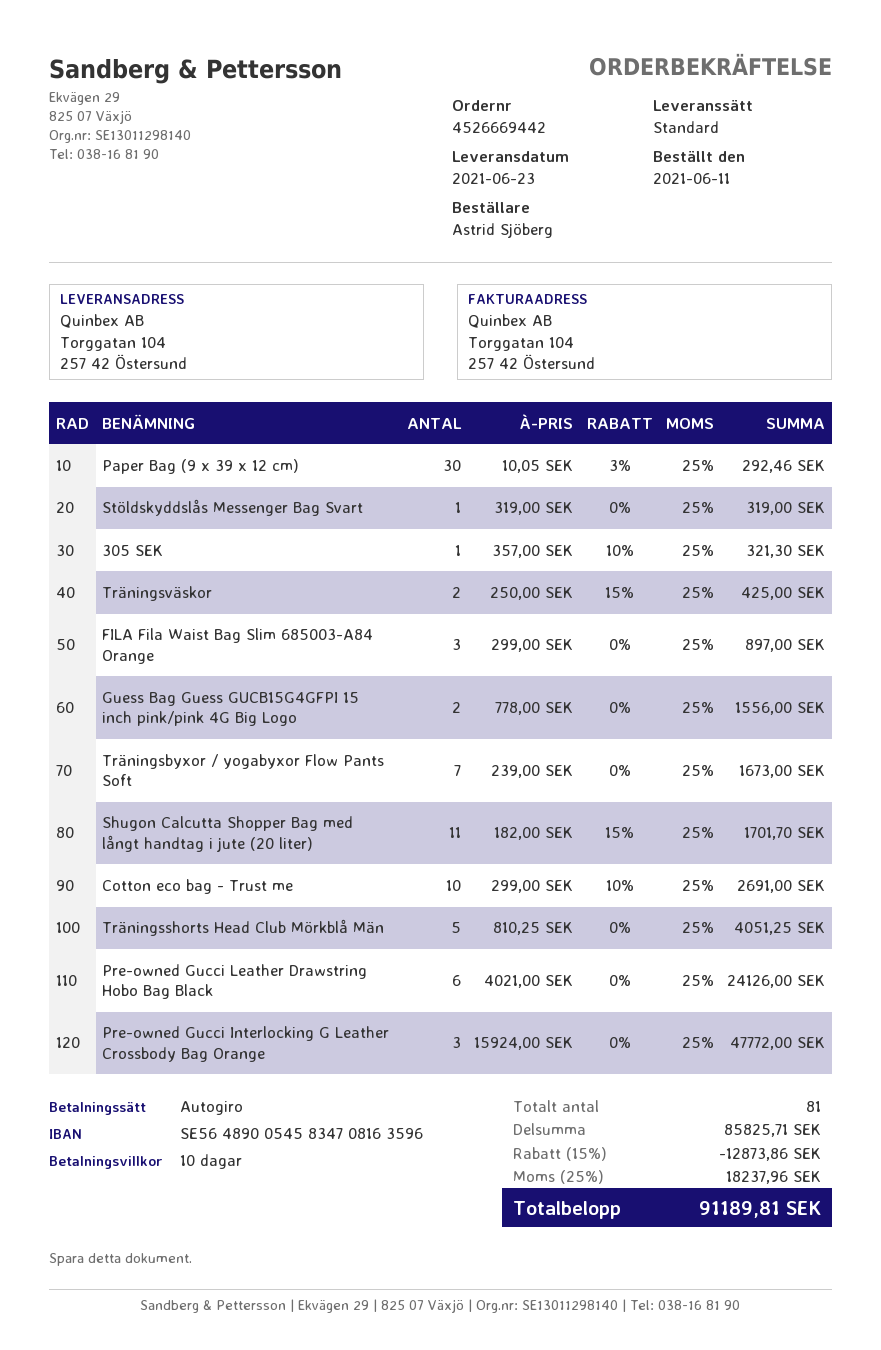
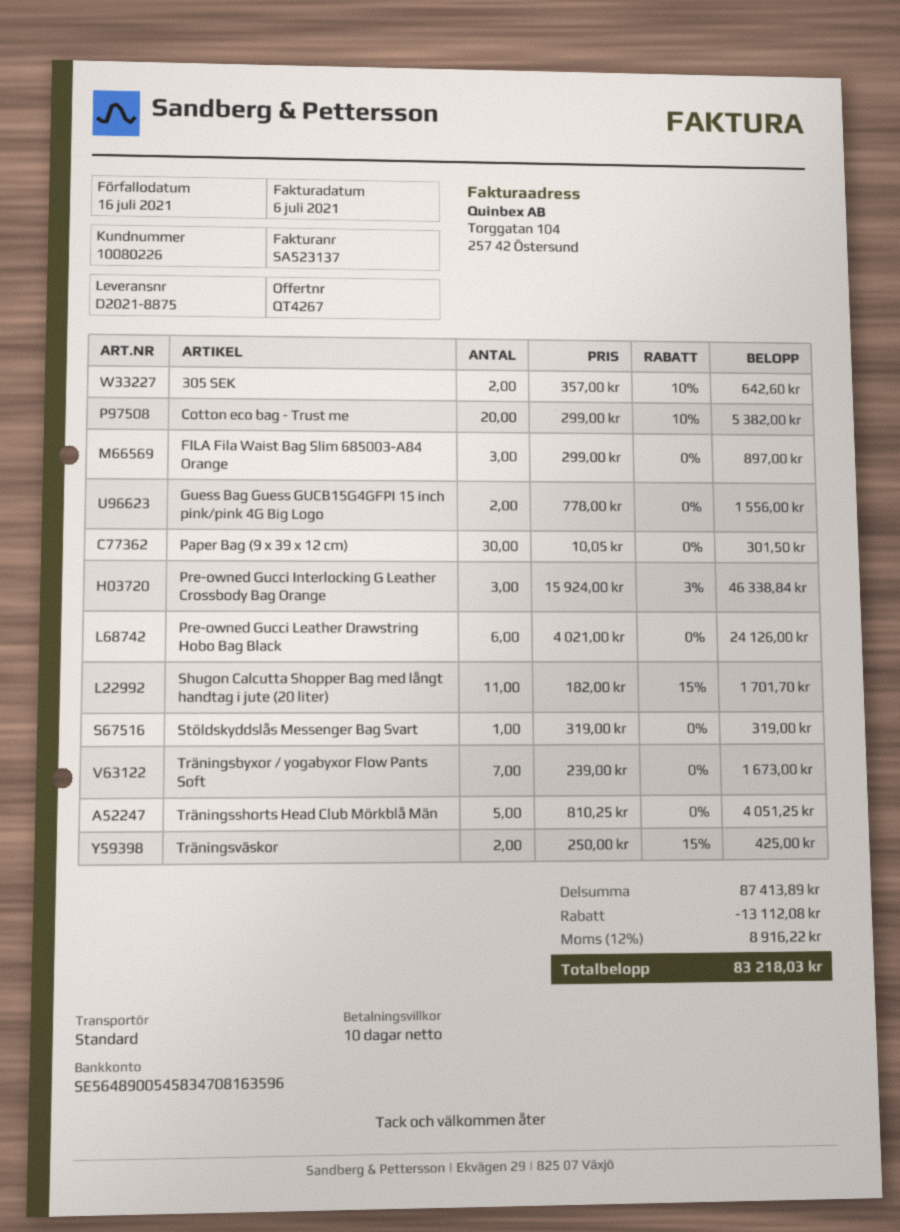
Paper Bag (9 x 39 x 12 cm): 30 x 10.05 - 3% = 292.46 -> 30 x 10.05 = 301.50
305 SEK: 1 x 357.00 - 10% = 321.30 -> 2 x 357.00 - 10% = 642.60
Cotton eco bag - Trust me: 10 x 299.00 - 10% = 2691.00 -> 20 x 299.00 - 10% = 5382.00
Pre-owned Gucci Interlocking G Leather Crossbody Bag Orange: 3 x 15924.00 = 47772.00 -> 3 x 15924.00 - 3% = 46338.84
subtotal: 85825.71 -> 87413.89
discount: 12873.86 -> 13112.08
tax: 25% = 18237.96 -> 12% = 8916.22
total: 91189.81 -> 83218.03

